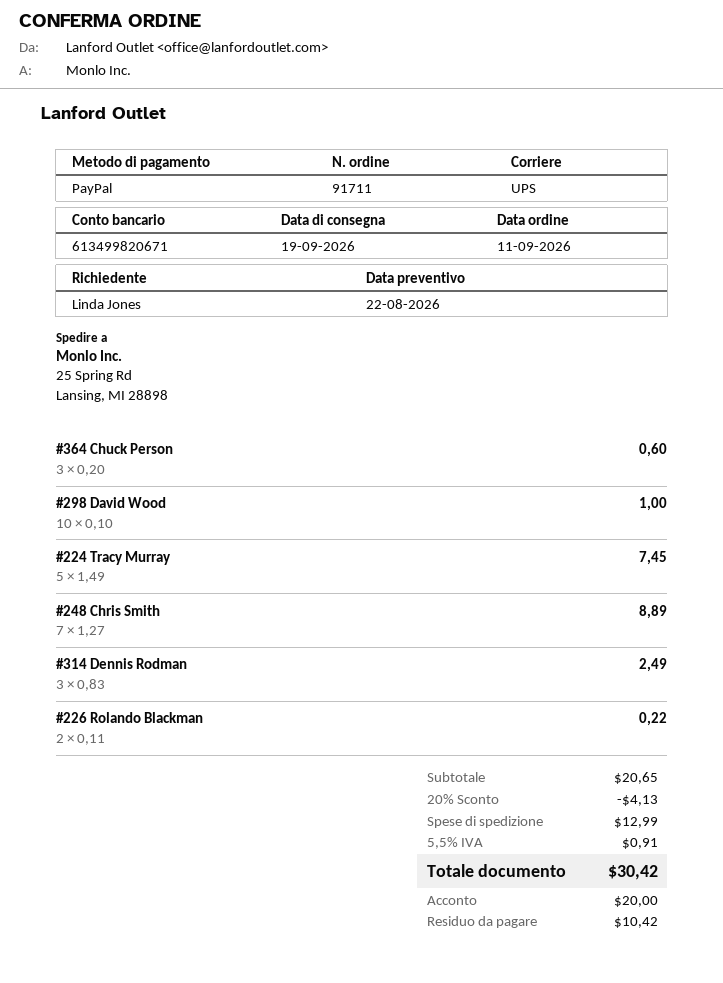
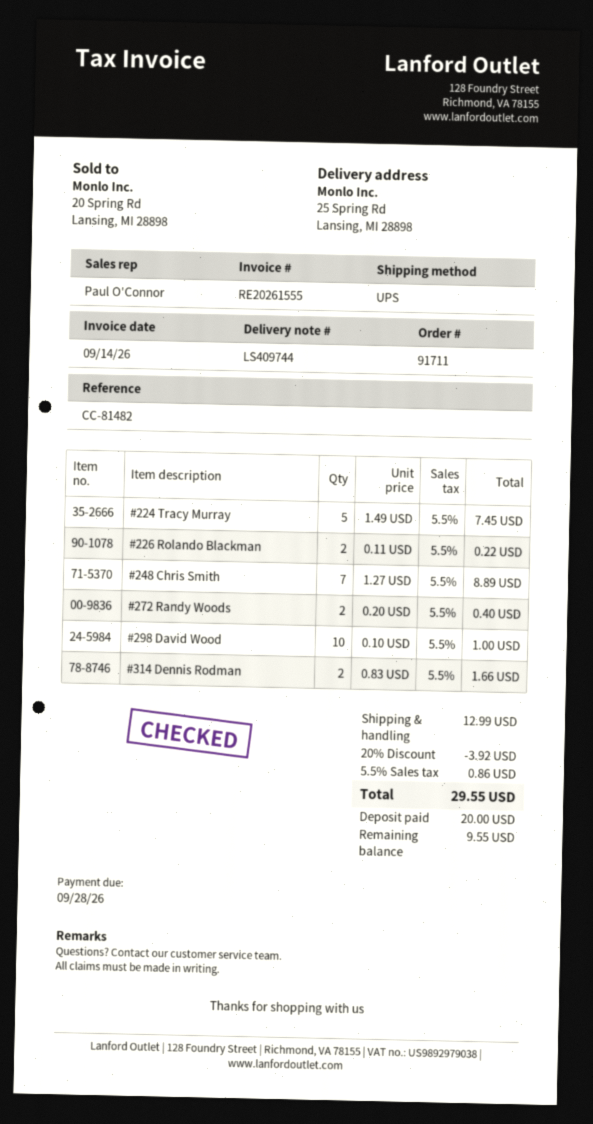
#364 Chuck Person: 3 x 0.20 = 0.60 -> none
#314 Dennis Rodman: 3 x 0.83 = 2.49 -> 2 x 0.83 = 1.66
#272 Randy Woods: none -> 2 x 0.20 = 0.40
discount: 20% = 4.13 -> 20% = 3.92
tax: 5.5% = 0.91 -> 5.5% = 0.86
total: 30.42 -> 29.55
balance: 10.42 -> 9.55

